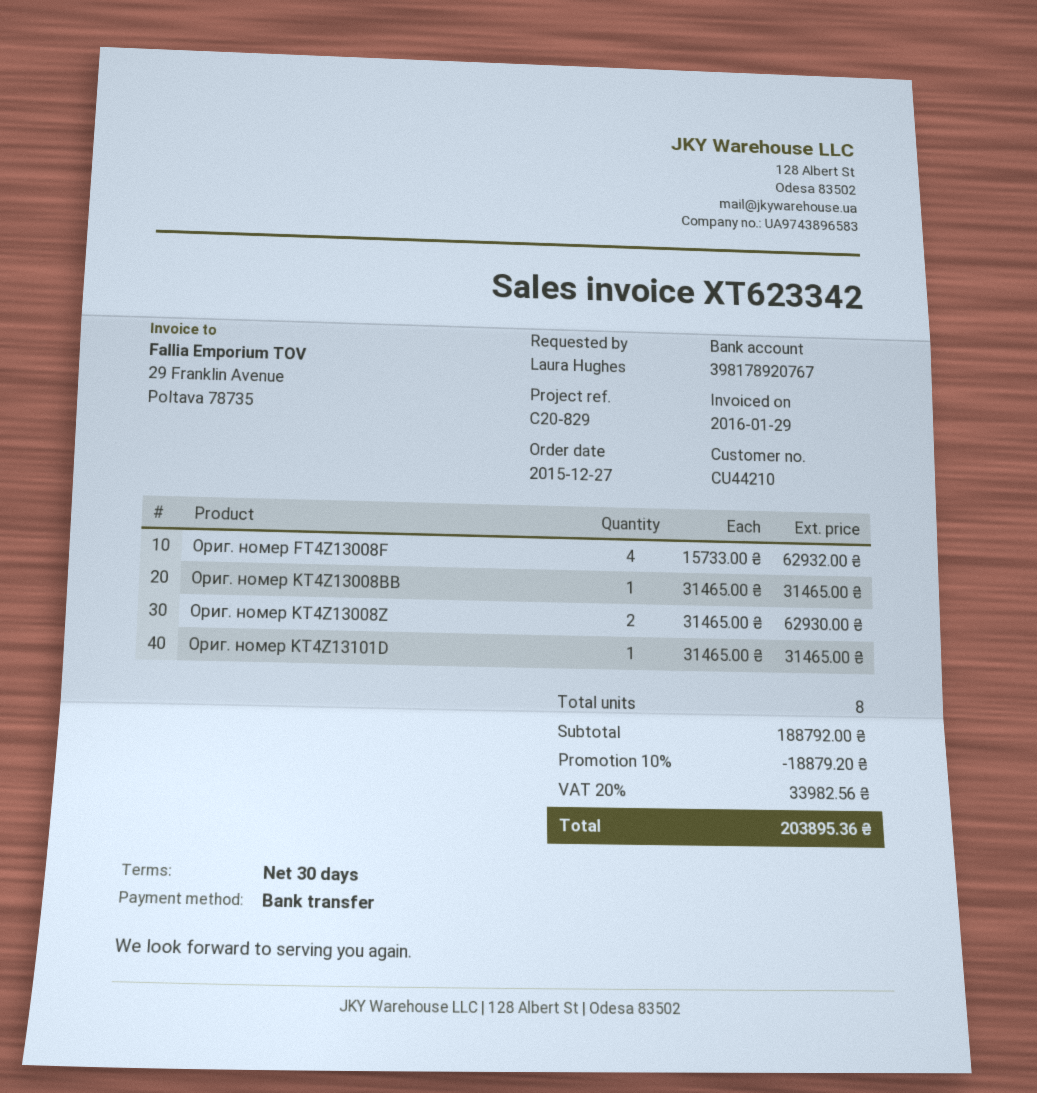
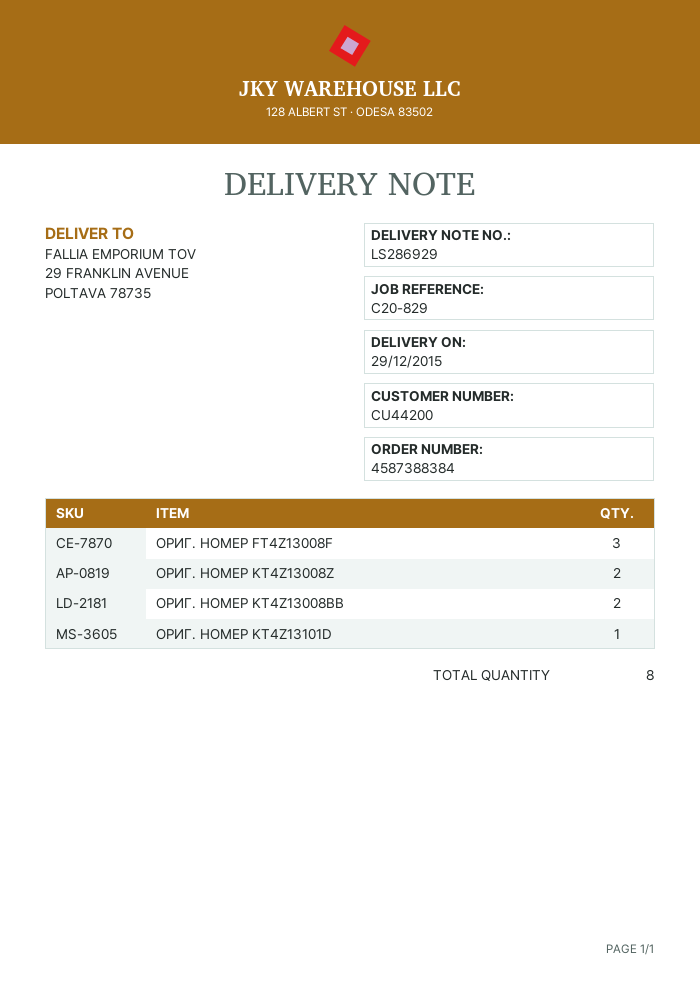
customer number: CU44210 -> CU44200
Ориг. номер FT4Z13008F: 4 -> 3
Ориг. номер KT4Z13008BB: 1 -> 2

